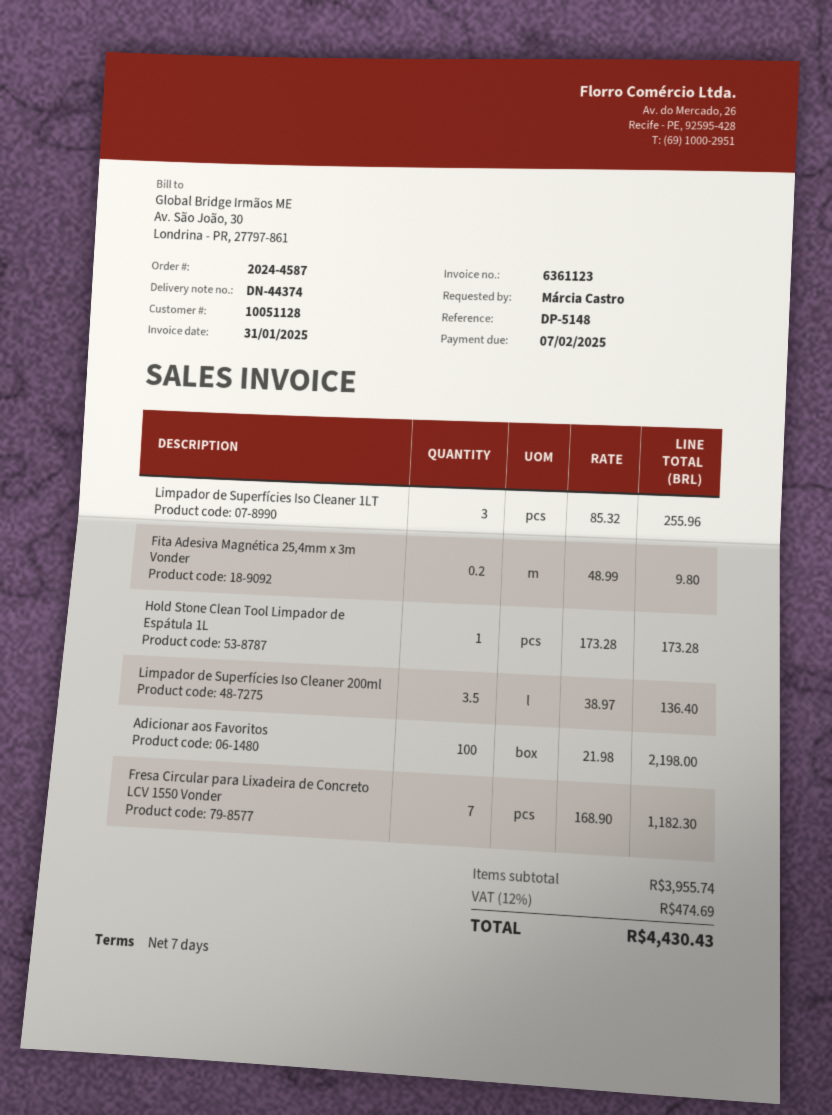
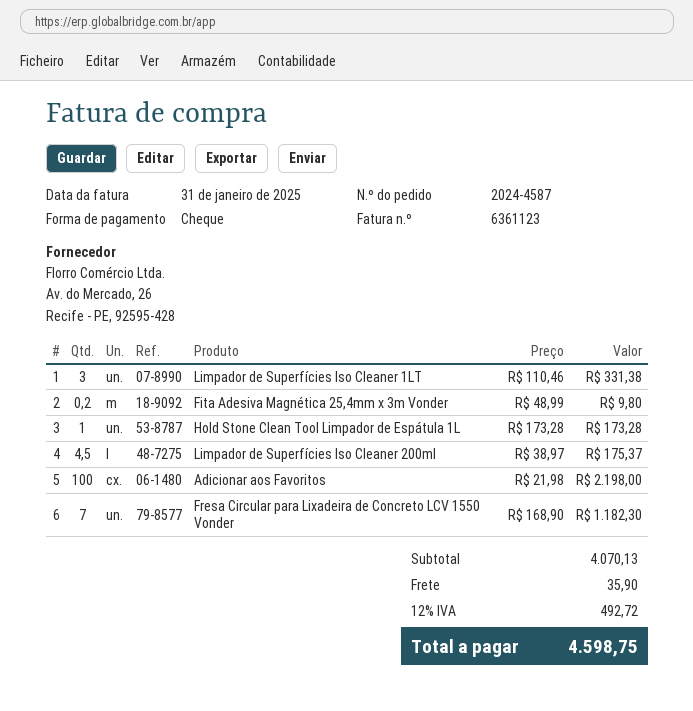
Limpador de Superfícies Iso Cleaner 1LT: 3 x 85.32 = 255.96 -> 3 x 110.46 = 331.38
Limpador de Superfícies Iso Cleaner 200ml: 3.5 x 38.97 = 136.40 -> 4.5 x 38.97 = 175.37
subtotal: 3955.74 -> 4070.13
shipping: none -> 35.90
tax: 12% = 474.69 -> 12% = 492.72
total: 4430.43 -> 4598.75

